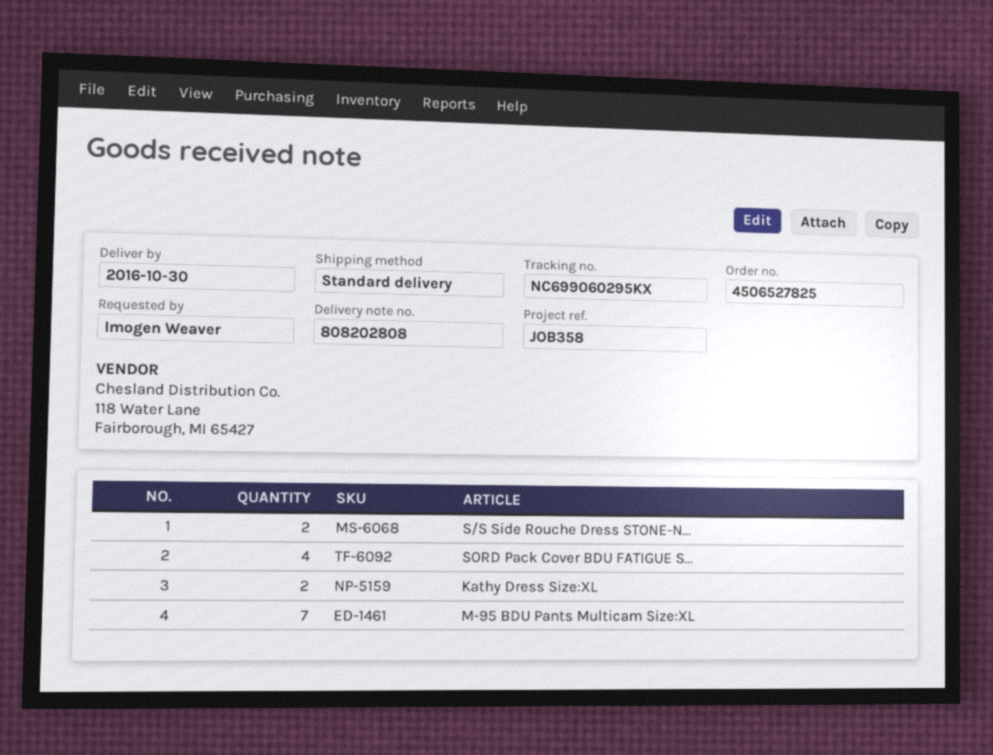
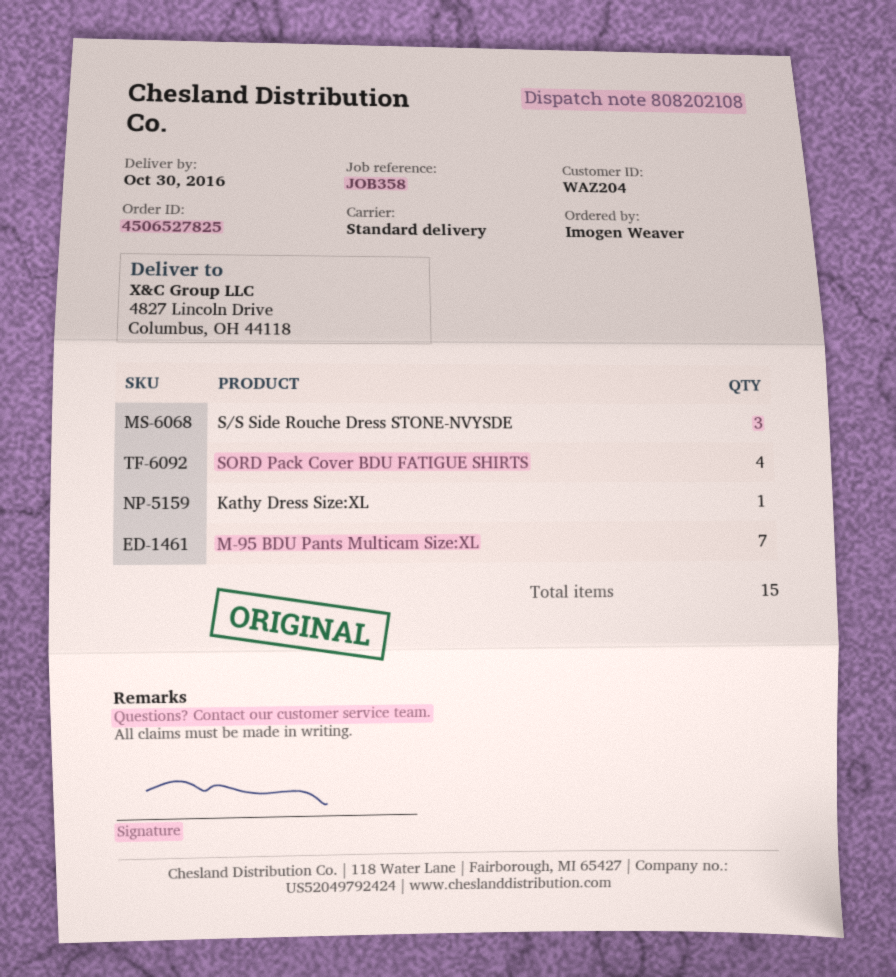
delivery note number: 808202808 -> 808202108
S/S Side Rouche Dress STONE-N...: 2 -> 3
Kathy Dress Size:XL: 2 -> 1

